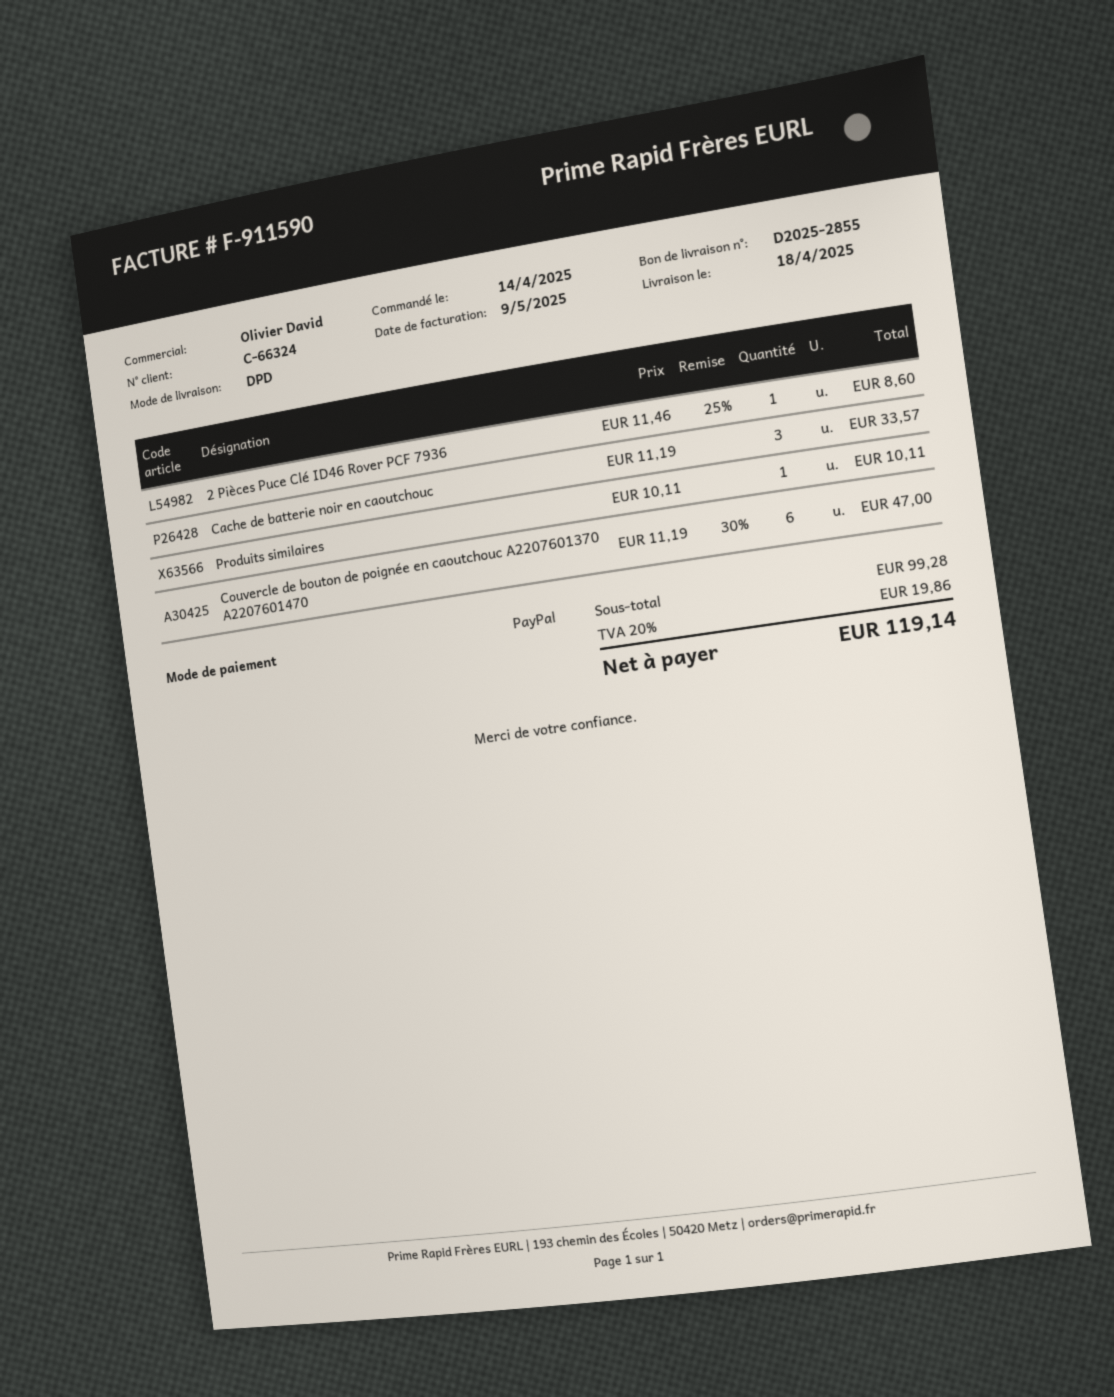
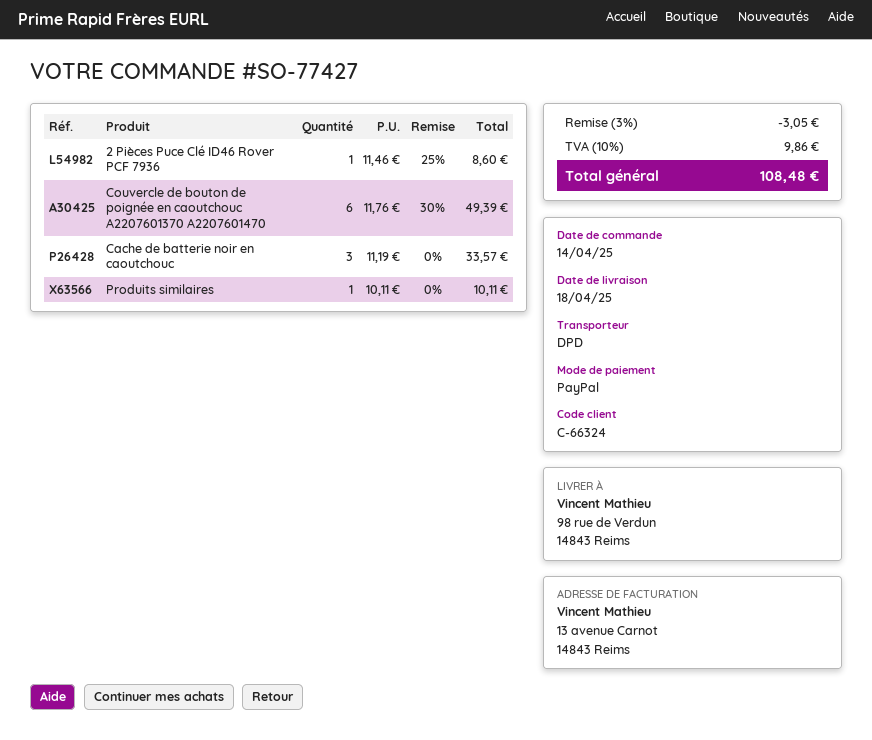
Couvercle de bouton de poignée en caoutchouc A2207601370 A2207601470: 6 x 11.19 - 30% = 47.00 -> 6 x 11.76 - 30% = 49.39
discount: none -> 3% = 3.05
tax: 20% = 19.86 -> 10% = 9.86
total: 119.14 -> 108.48

